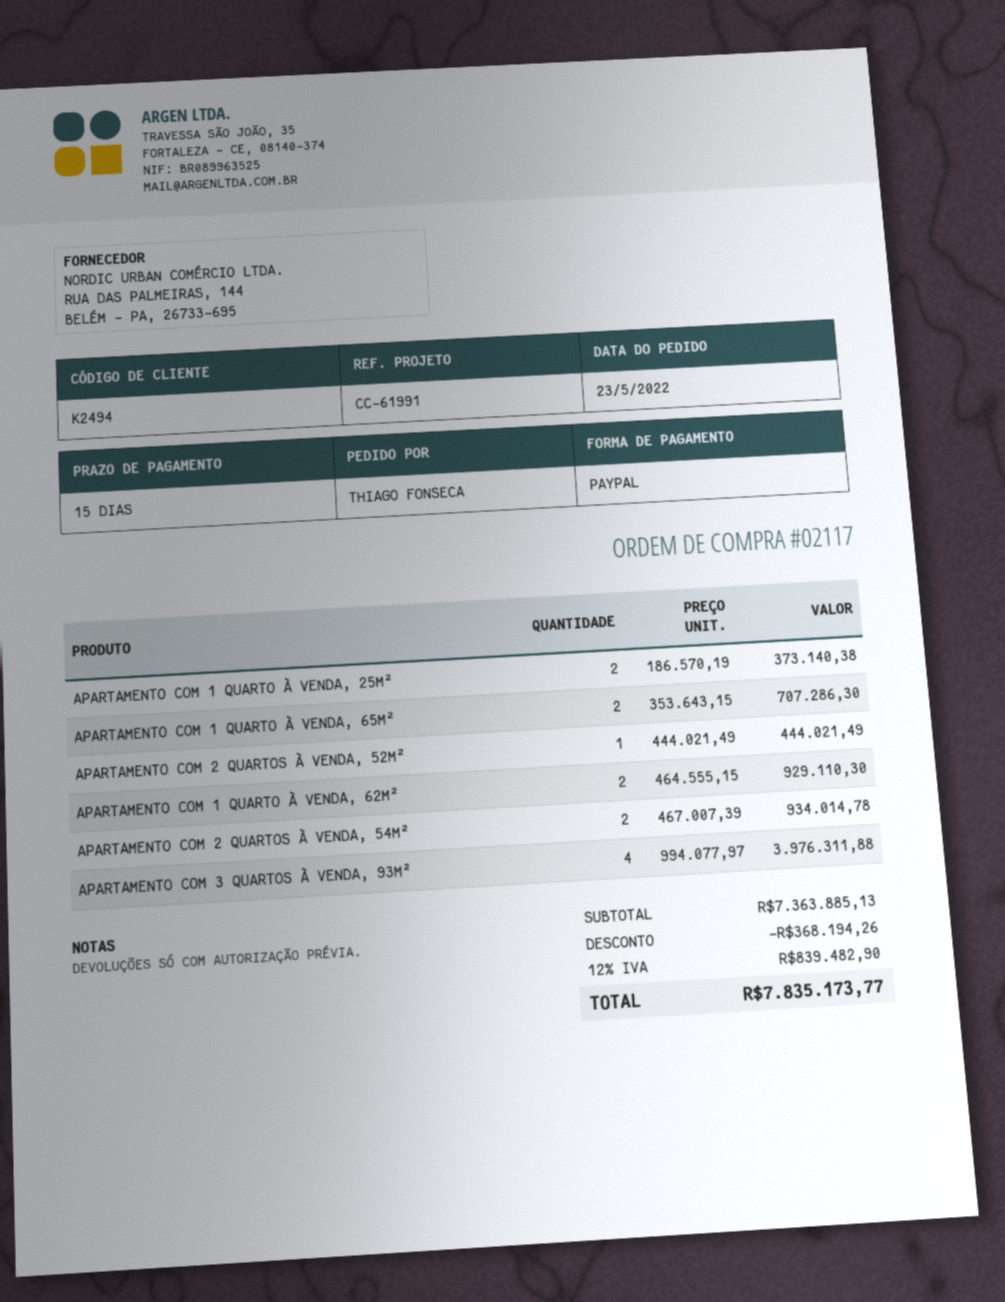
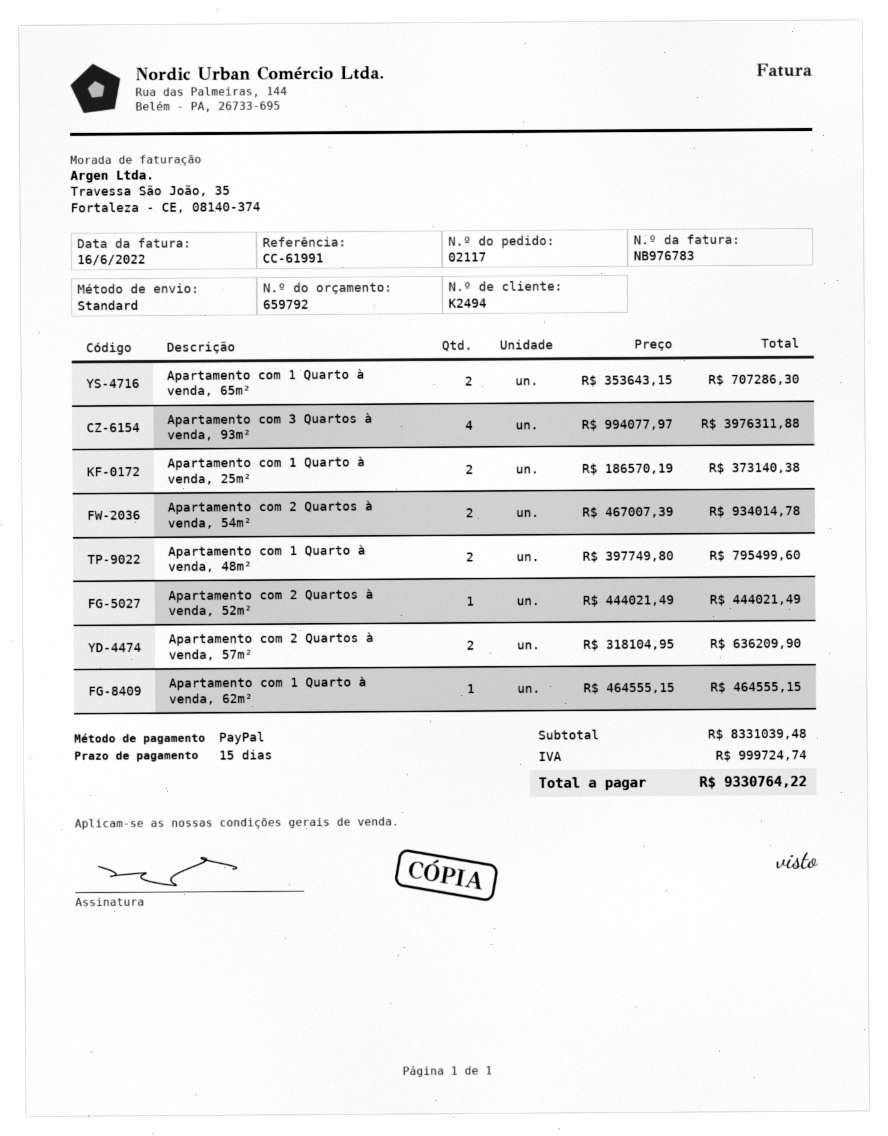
APARTAMENTO COM 1 QUARTO À VENDA, 62M²: 2 x 464555.15 = 929110.30 -> 1 x 464555.15 = 464555.15
Apartamento com 1 Quarto à venda, 48m²: none -> 2 x 397749.80 = 795499.60
Apartamento com 2 Quartos à venda, 57m²: none -> 2 x 318104.95 = 636209.90
subtotal: 7363885.13 -> 8331039.48
discount: 368194.26 -> none
tax: 839482.90 -> 999724.74
total: 7835173.77 -> 9330764.22

